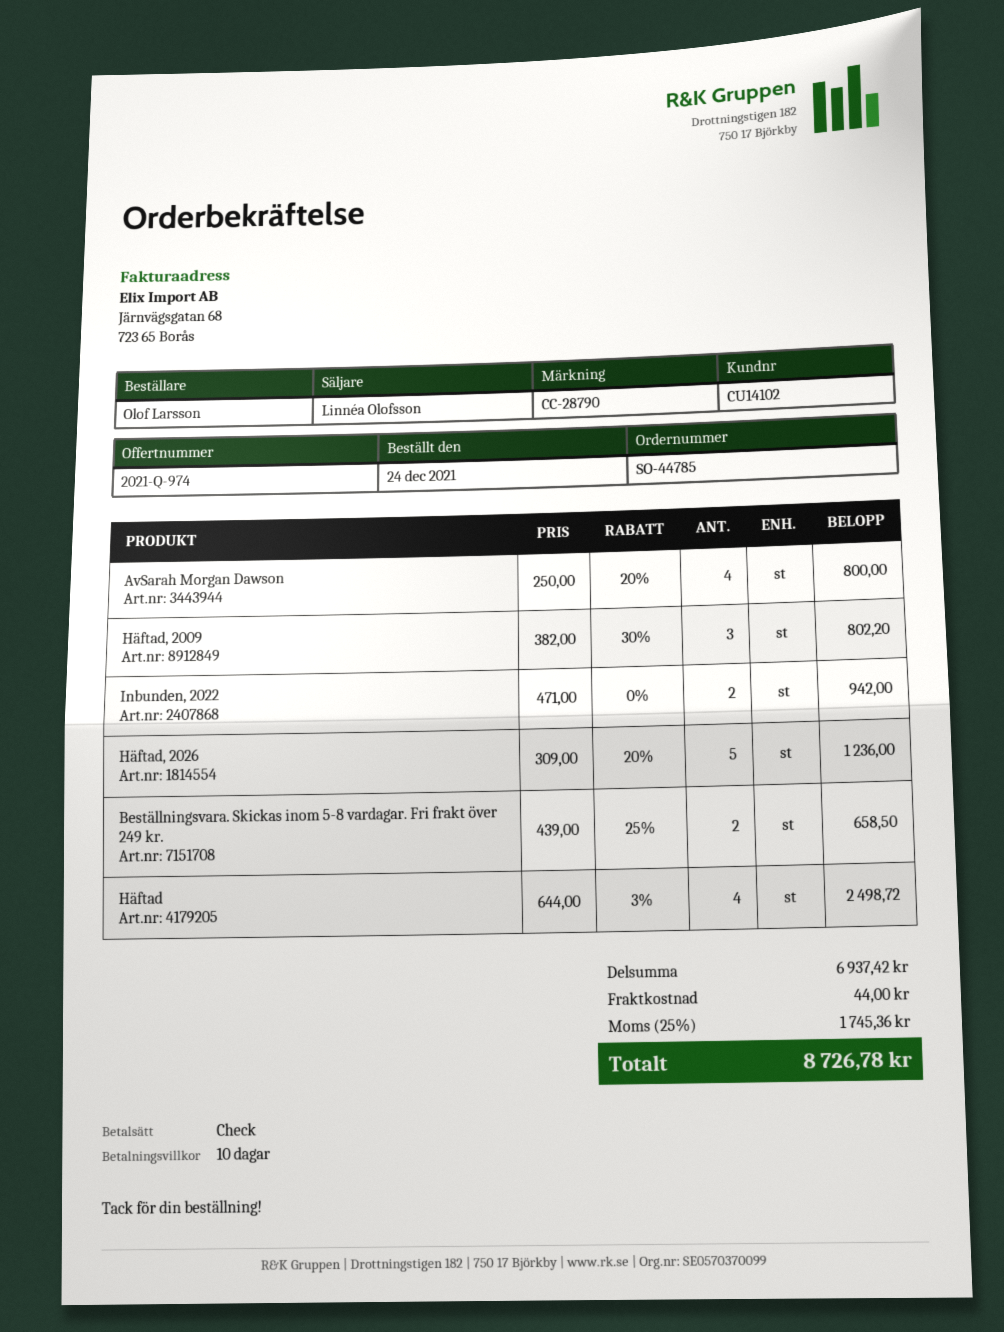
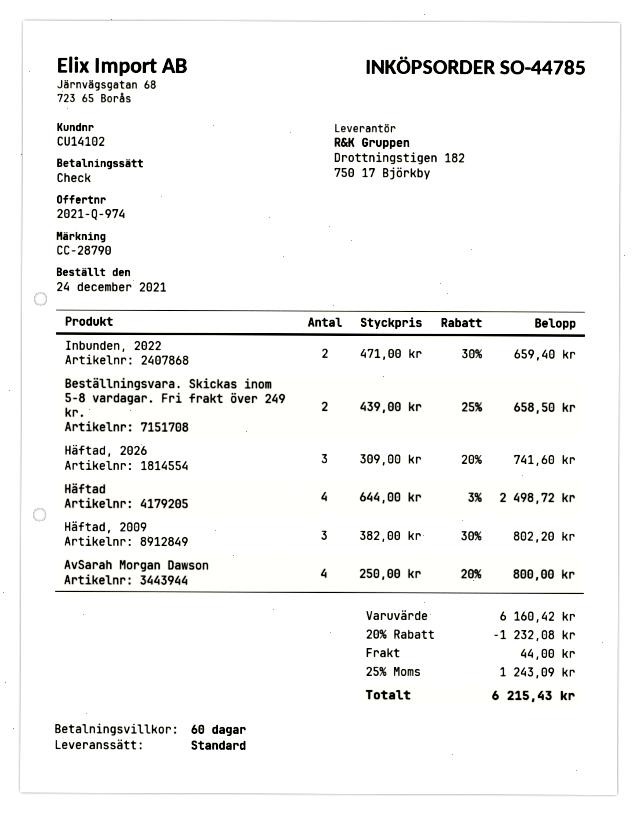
payment terms: 10 days -> 60 days
Inbunden, 2022: 2 x 471.00 = 942.00 -> 2 x 471.00 - 30% = 659.40
Häftad, 2026: 5 x 309.00 - 20% = 1236.00 -> 3 x 309.00 - 20% = 741.60
subtotal: 6937.42 -> 6160.42
discount: none -> 20% = 1232.08
tax: 25% = 1745.36 -> 25% = 1243.09
total: 8726.78 -> 6215.43

